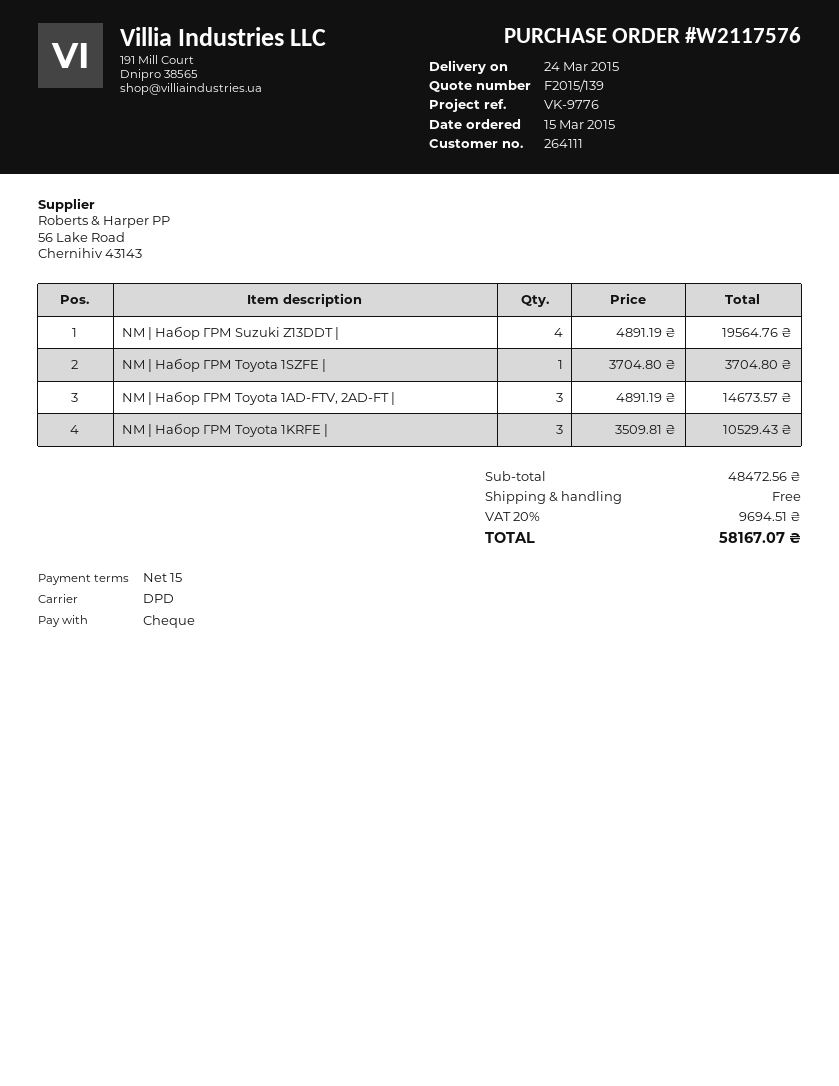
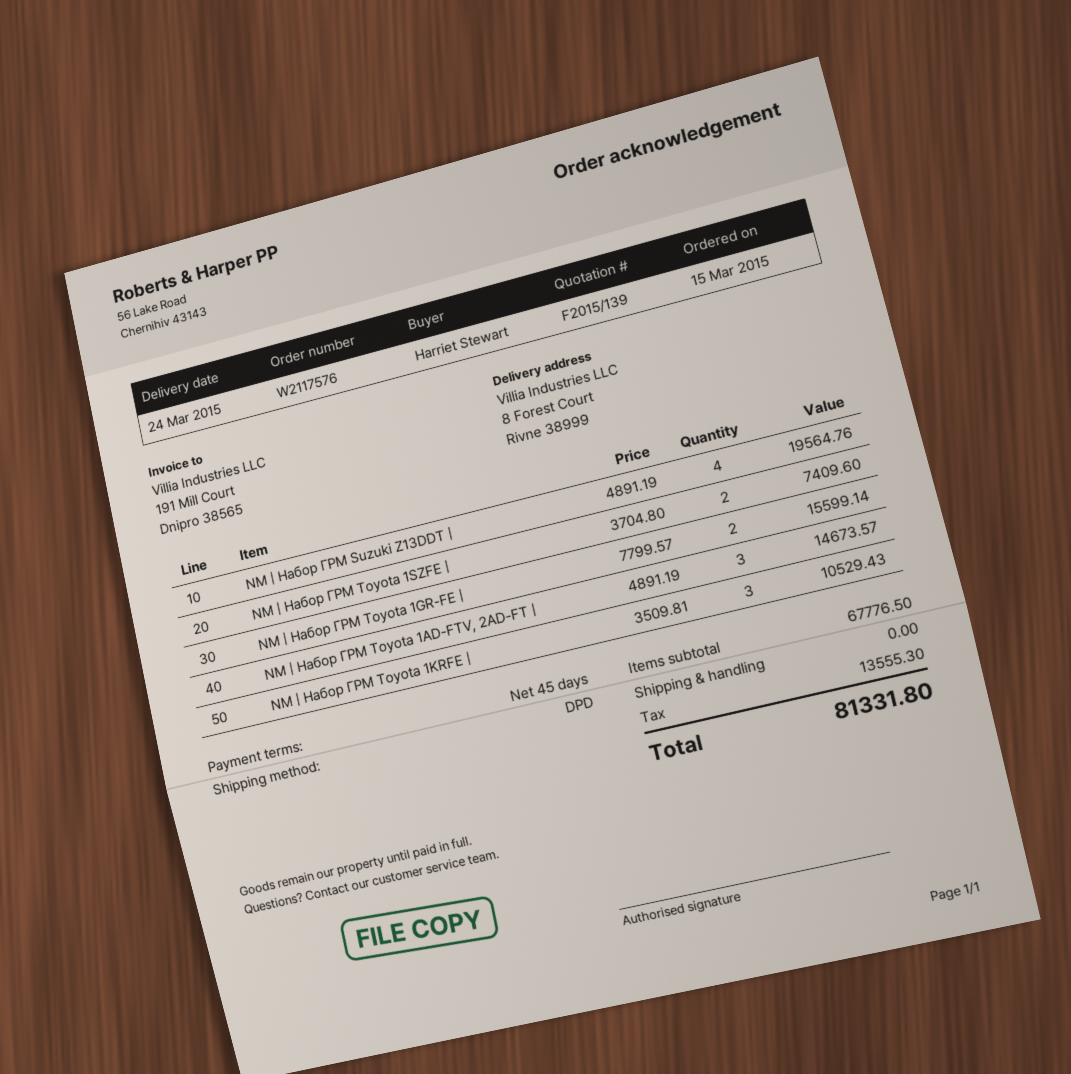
payment terms: 15 days -> 45 days
NM | Набор ГРМ Toyota 1SZFE |: 1 x 3704.80 = 3704.80 -> 2 x 3704.80 = 7409.60
NM | Набор ГРМ Toyota 1GR-FE |: none -> 2 x 7799.57 = 15599.14
subtotal: 48472.56 -> 67776.50
tax: 9694.51 -> 13555.30
total: 58167.07 -> 81331.80

